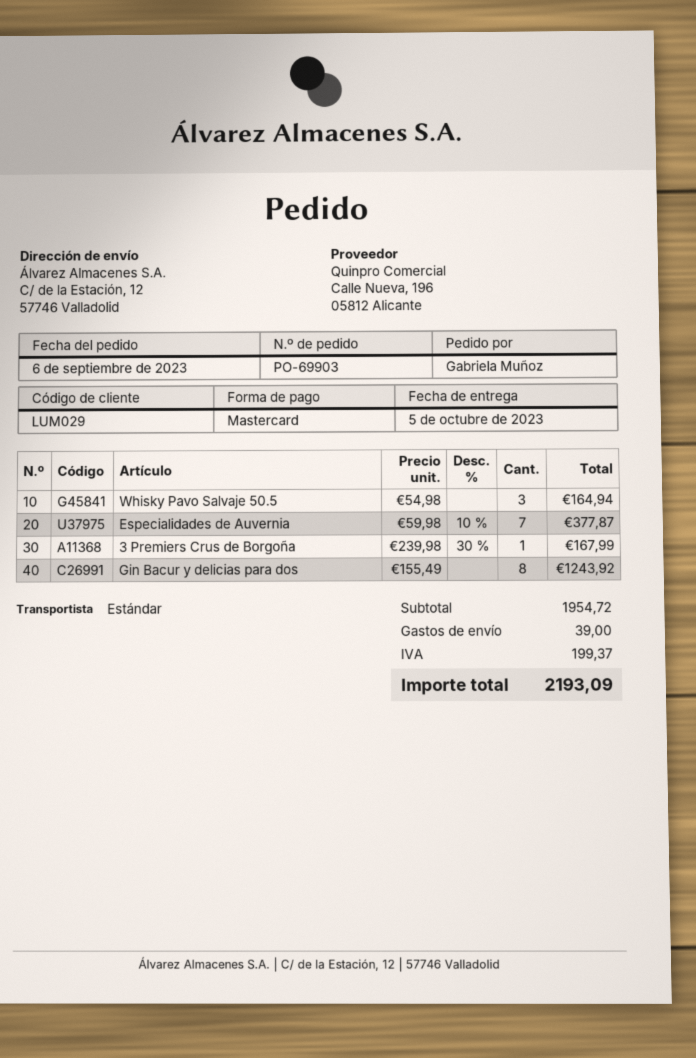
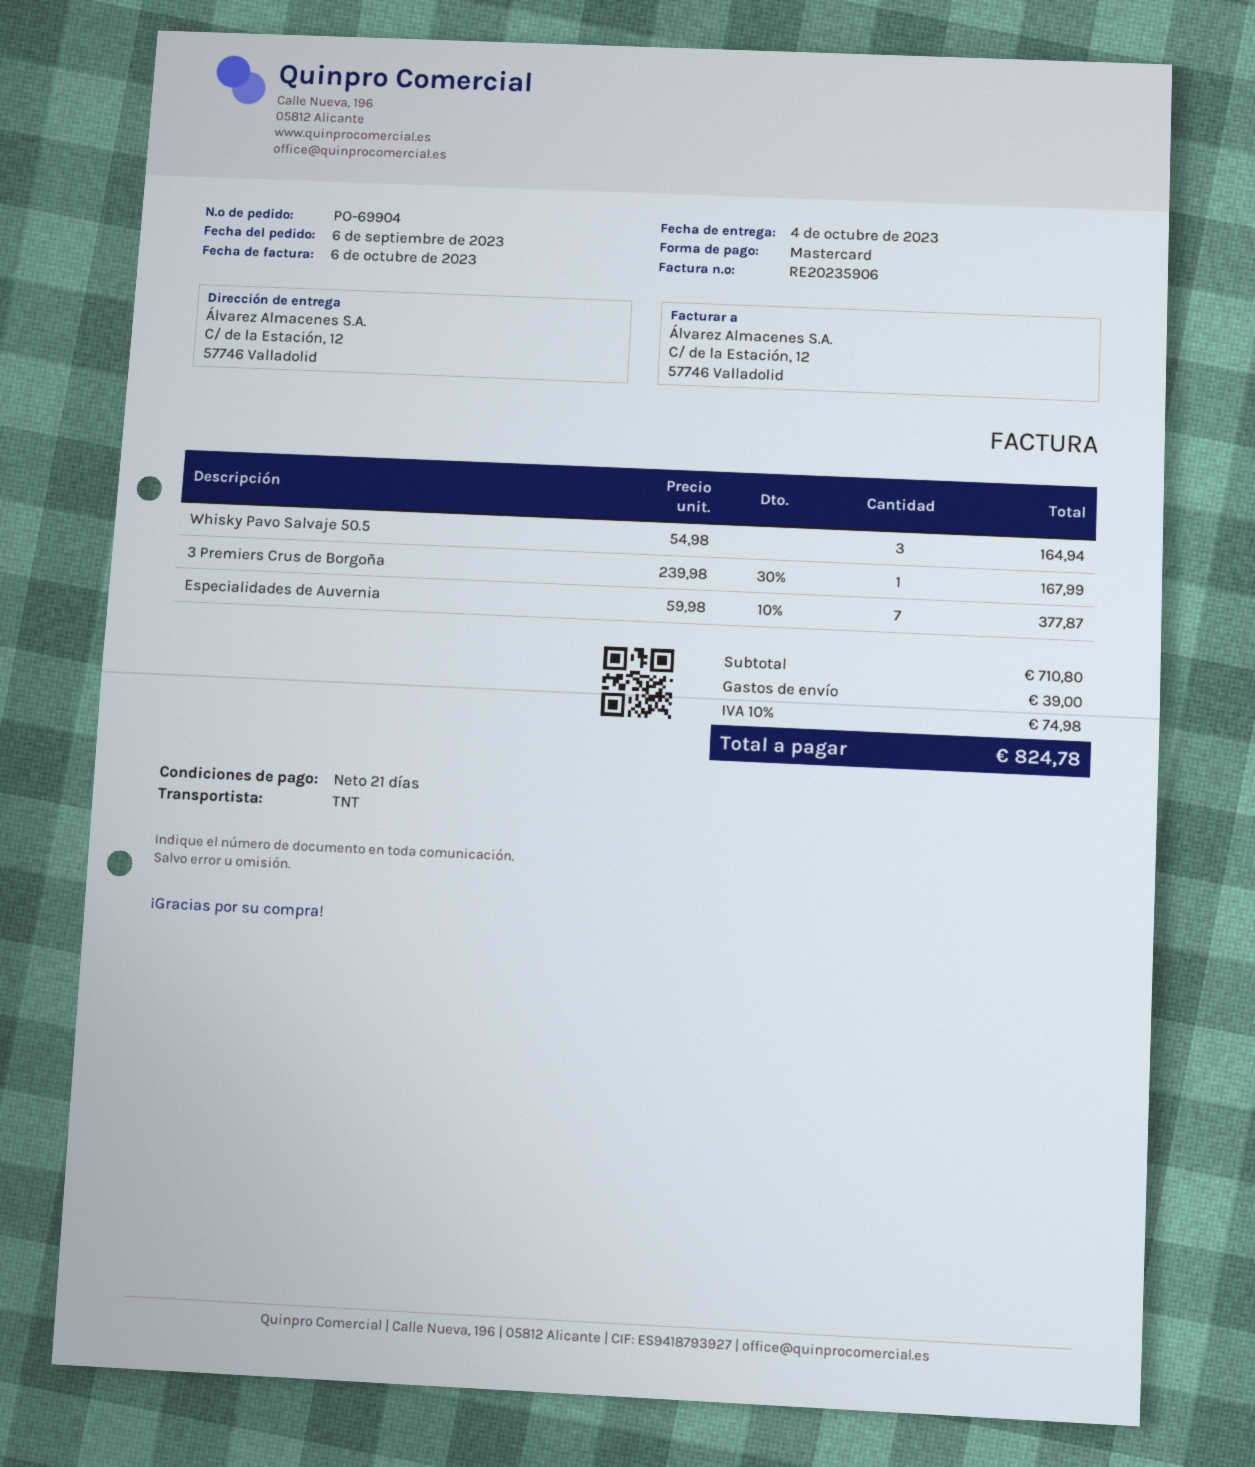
order number: PO-69903 -> PO-69904
delivery date: 2023-10-05 -> 2023-10-04
shipping method: standard -> TNT
Gin Bacur y delicias para dos: 8 x 155.49 = 1243.92 -> none
subtotal: 1954.72 -> 710.80
tax: 199.37 -> 74.98
total: 2193.09 -> 824.78

